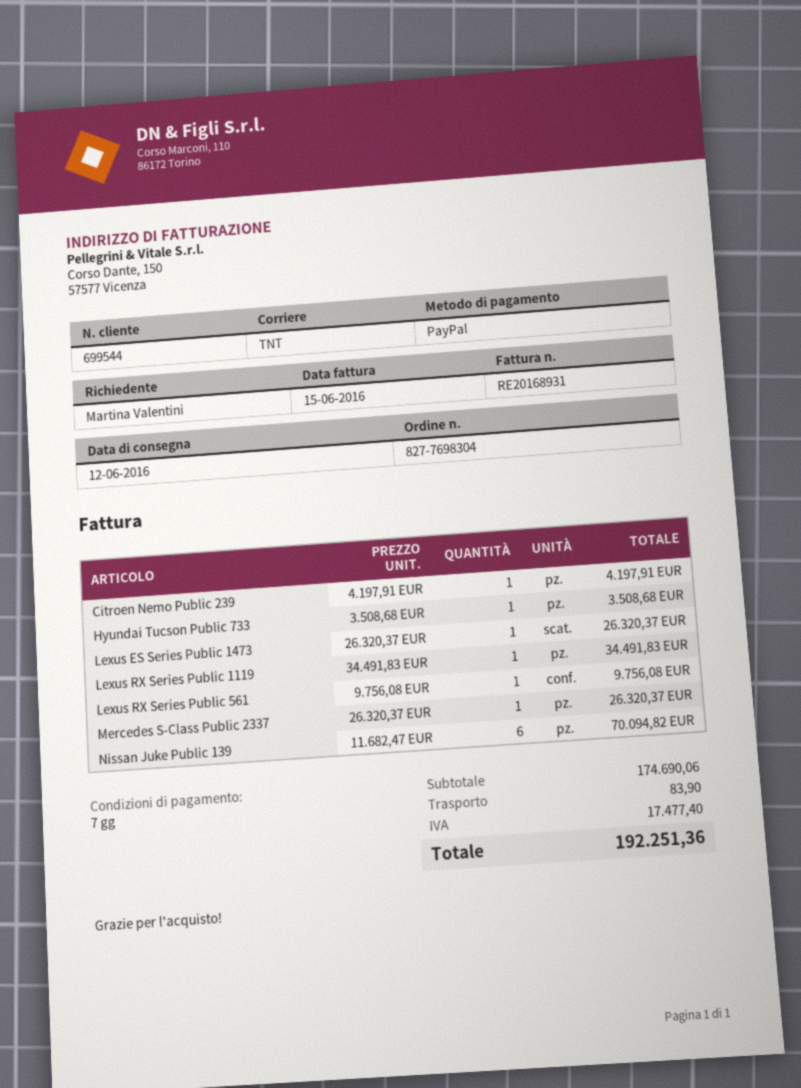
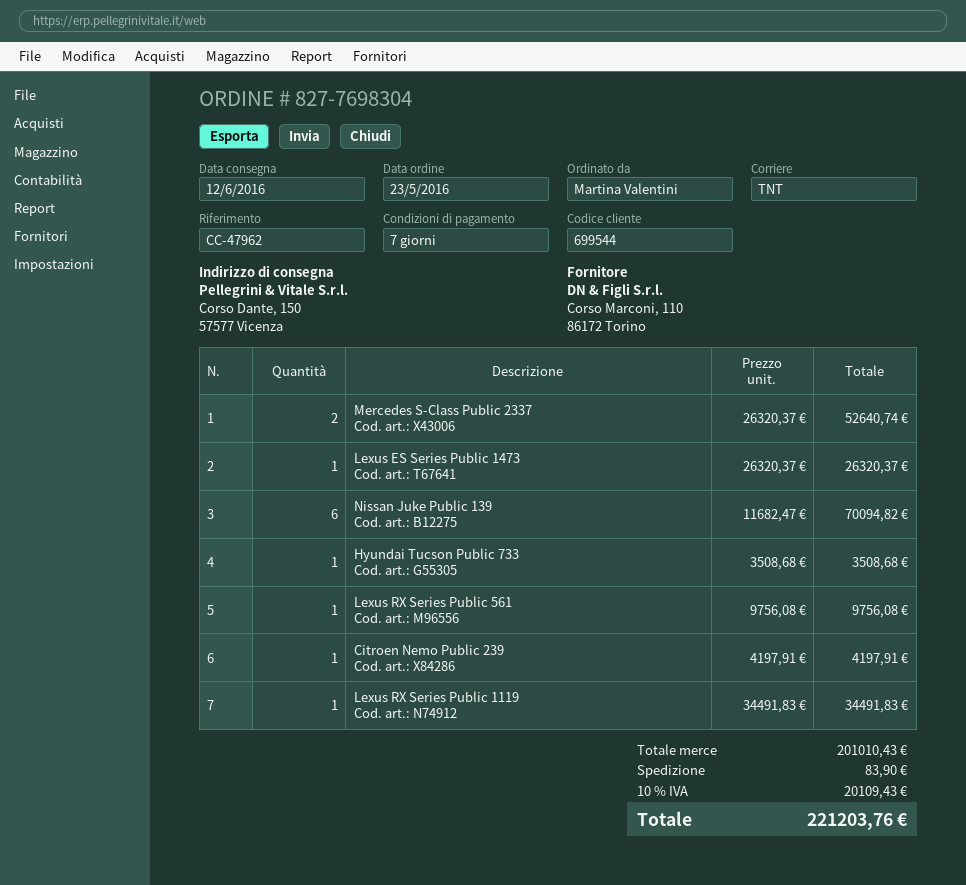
Mercedes S-Class Public 2337: 1 x 26320.37 = 26320.37 -> 2 x 26320.37 = 52640.74
subtotal: 174690.06 -> 201010.43
tax: 17477.40 -> 20109.43
total: 192251.36 -> 221203.76

